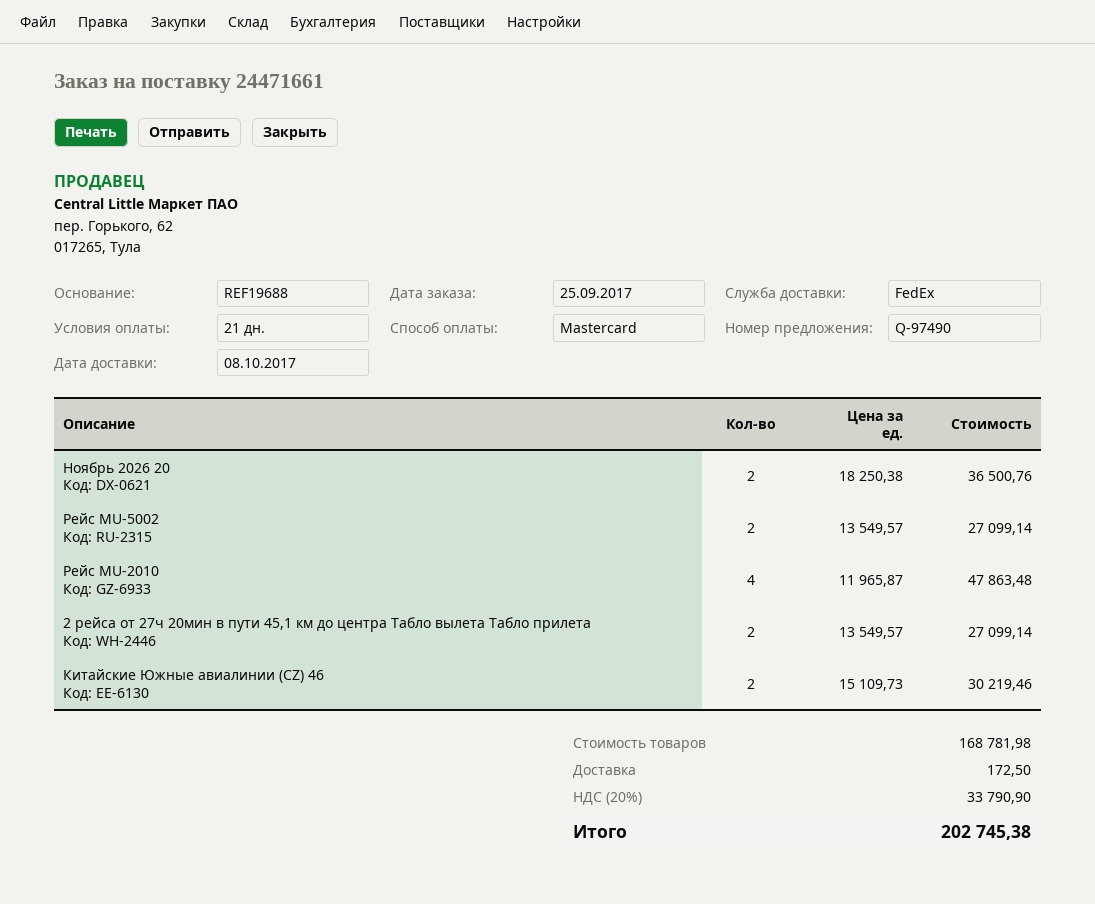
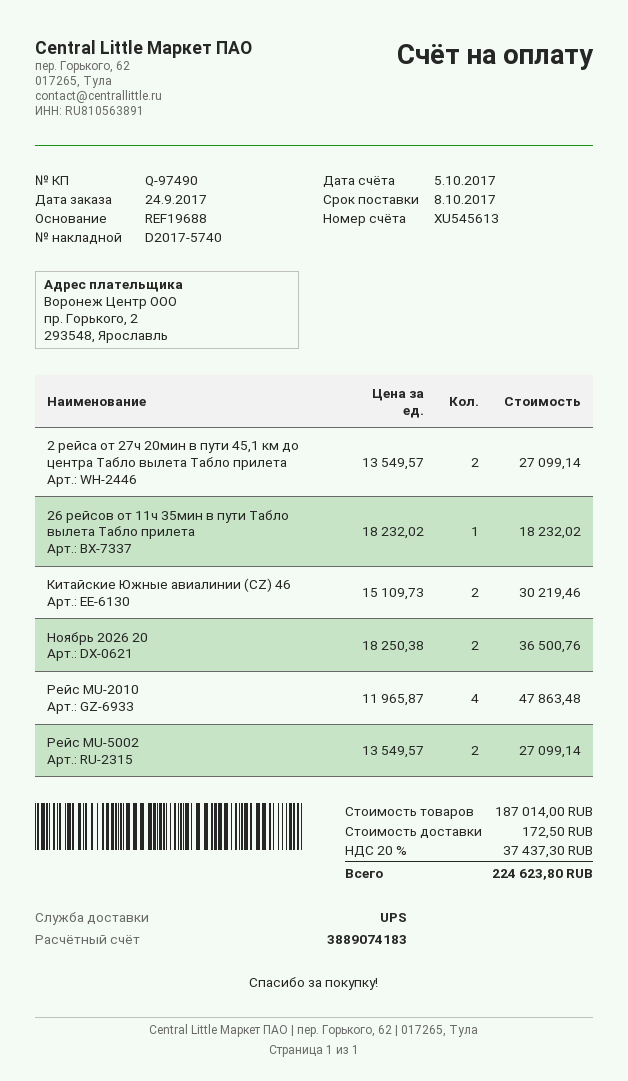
order date: 2017-09-25 -> 2017-09-24
shipping method: FedEx -> UPS
26 рейсов от 11ч 35мин в пути Табло вылета Табло прилета: none -> 1 x 18232.02 = 18232.02
subtotal: 168781.98 -> 187014.00
tax: 20% = 33790.90 -> 20% = 37437.30
total: 202745.38 -> 224623.80

